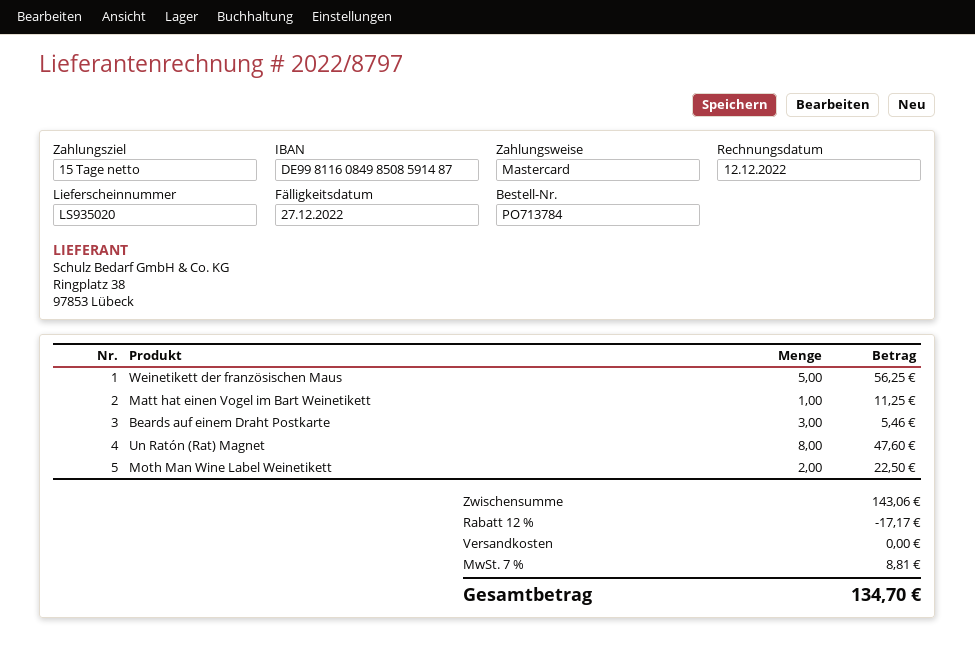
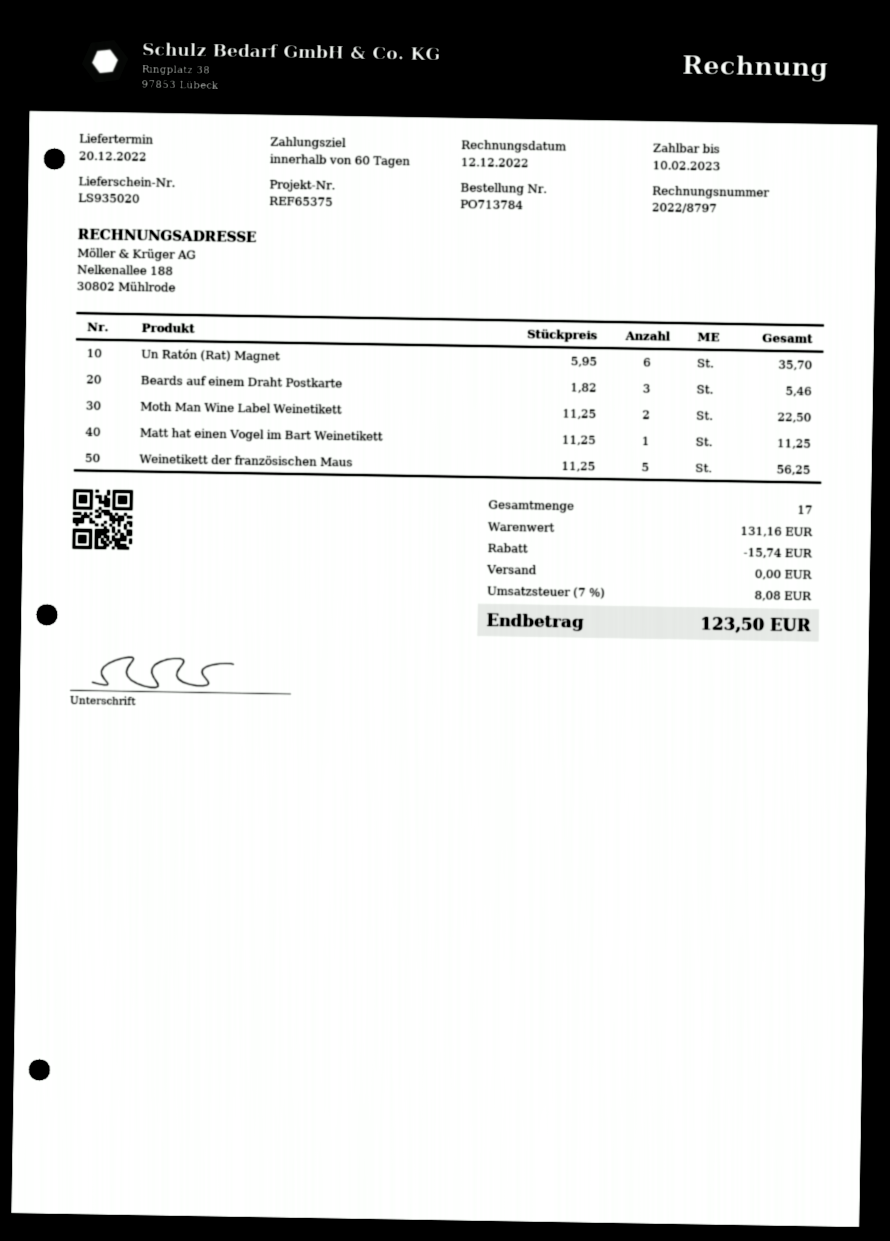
payment terms: 15 days -> 60 days
due date: 2022-12-27 -> 2023-02-10
Un Ratón (Rat) Magnet: 8 for 47.60 -> 6 for 35.70
subtotal: 143.06 -> 131.16
discount: 17.17 -> 15.74
tax: 7% = 8.81 -> 7% = 8.08
total: 134.70 -> 123.50

